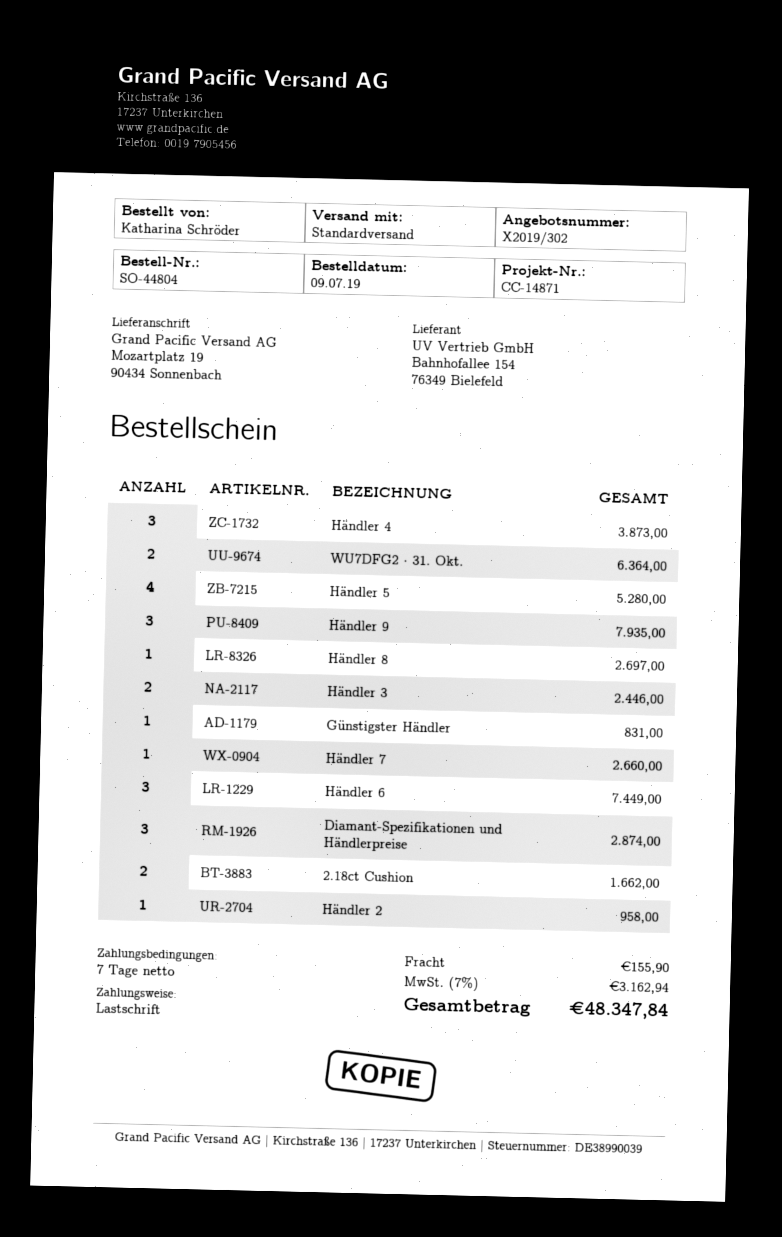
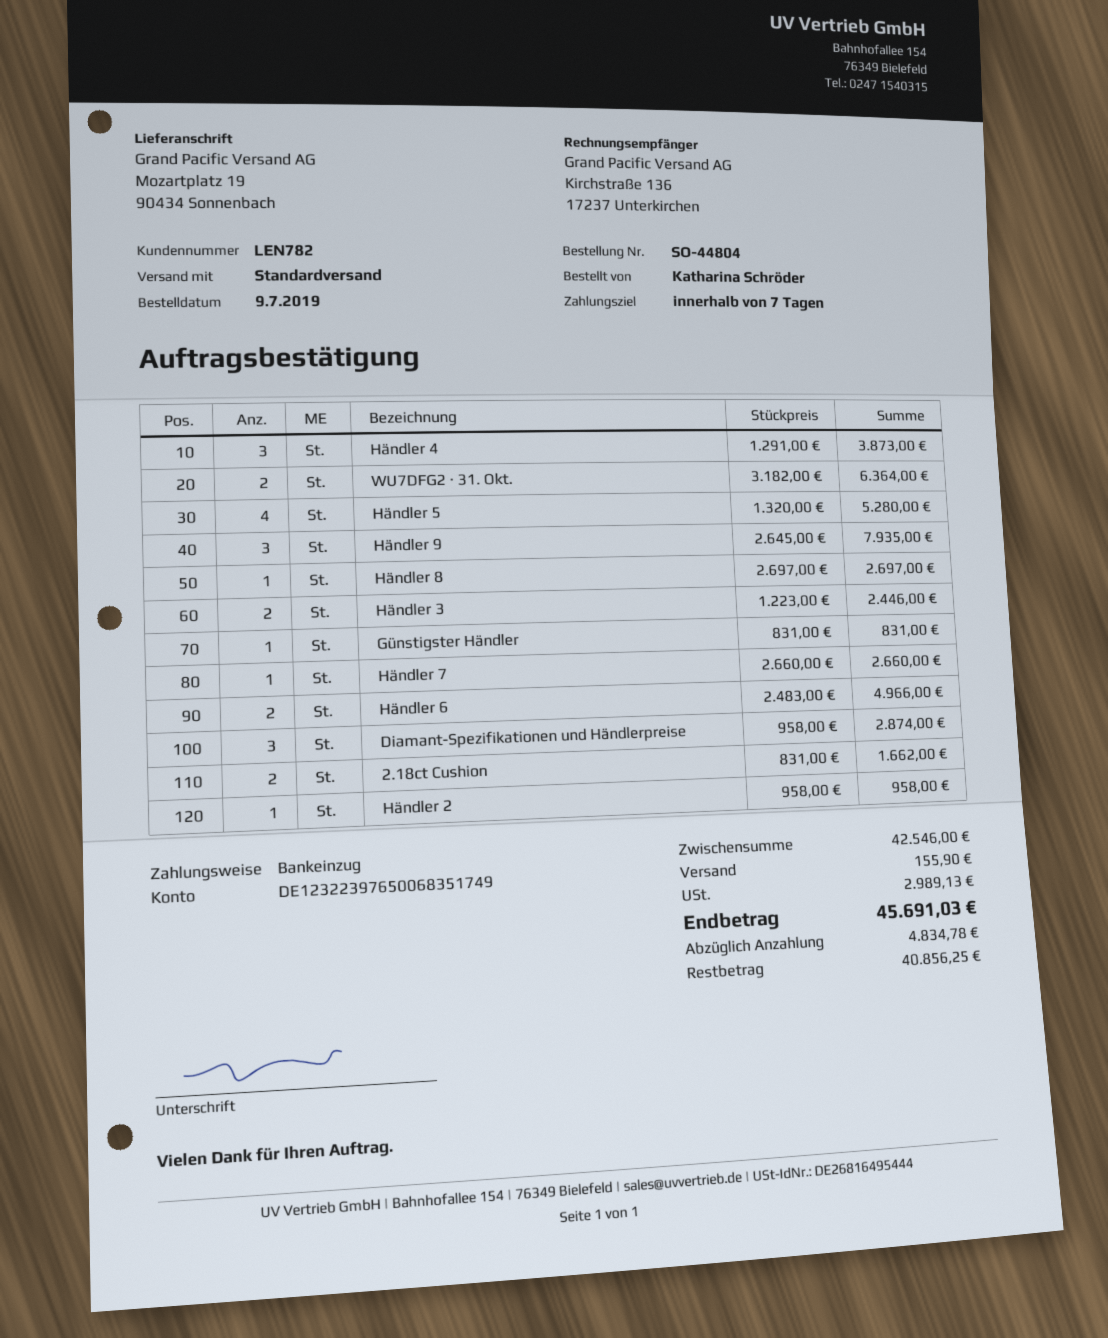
Händler 6: 3 for 7449.00 -> 2 for 4966.00
tax: 3162.94 -> 2989.13
total: 48347.84 -> 45691.03

